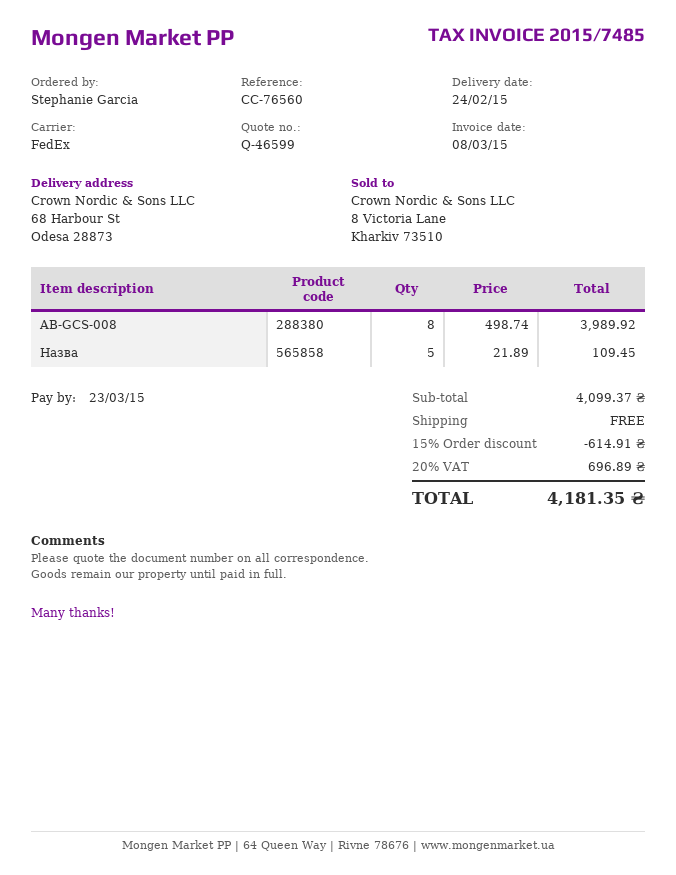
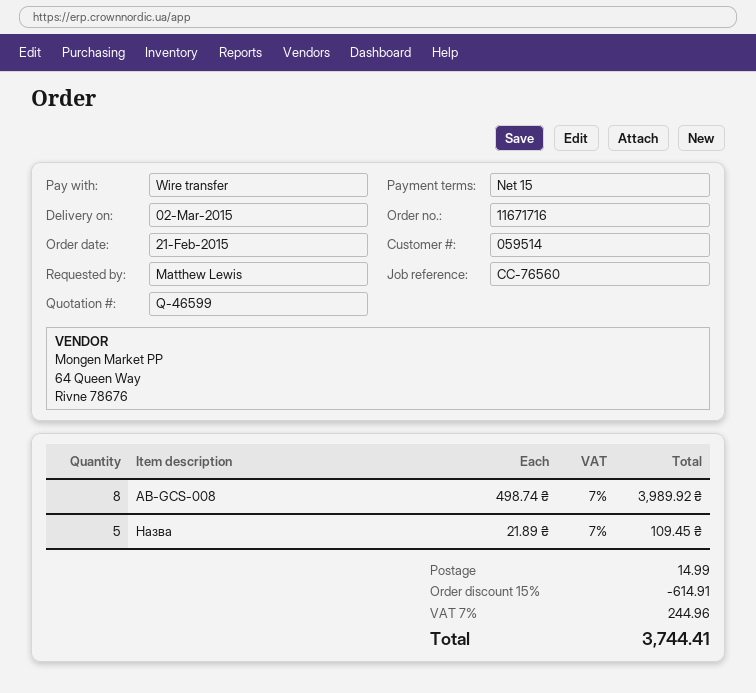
delivery date: 2015-02-24 -> 2015-03-02
ordered by: Stephanie Garcia -> Matthew Lewis
shipping: 0.00 -> 14.99
tax: 20% = 696.89 -> 7% = 244.96
total: 4181.35 -> 3744.41

